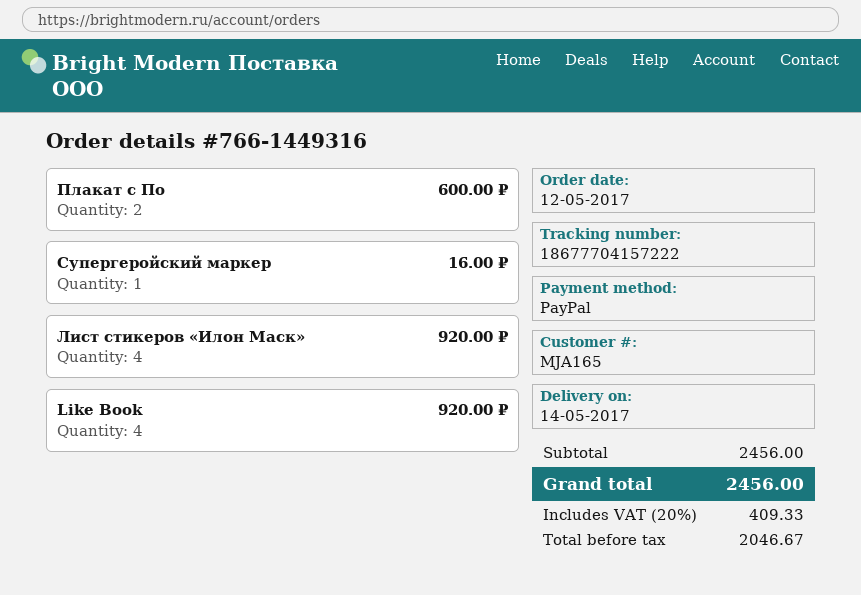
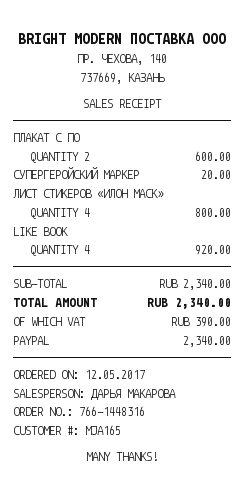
order number: 766-1449316 -> 766-1448316
Супергеройский маркер: 1 for 16.00 -> 1 for 20.00
Лист стикеров «Илон Маск»: 4 for 920.00 -> 4 for 800.00
subtotal: 2456.00 -> 2340.00
tax: 409.33 -> 390.00
total: 2456.00 -> 2340.00

